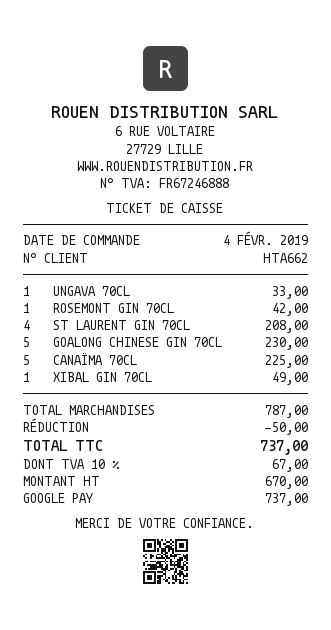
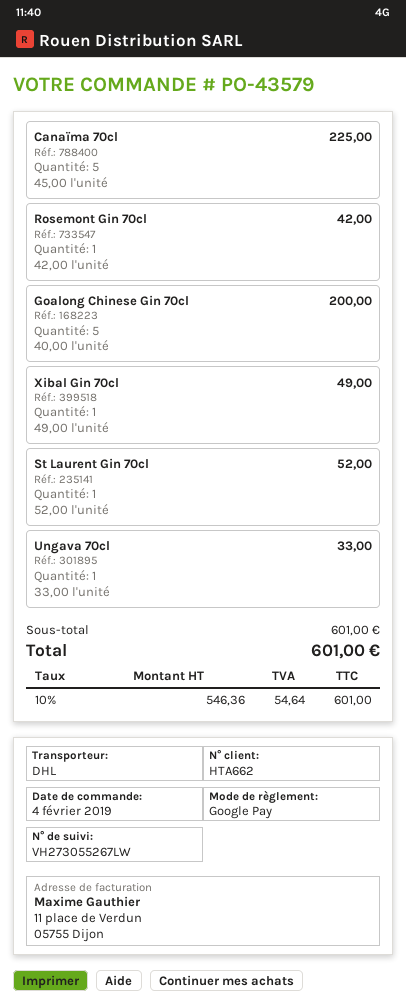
ST LAURENT GIN 70CL: 4 for 208.00 -> 1 for 52.00
GOALONG CHINESE GIN 70CL: 5 for 230.00 -> 5 for 200.00
subtotal: 787.00 -> 601.00
discount: 50.00 -> none
net: 670.00 -> 546.36
tax: 10% = 67.00 -> 10% = 54.64
total: 737.00 -> 601.00

